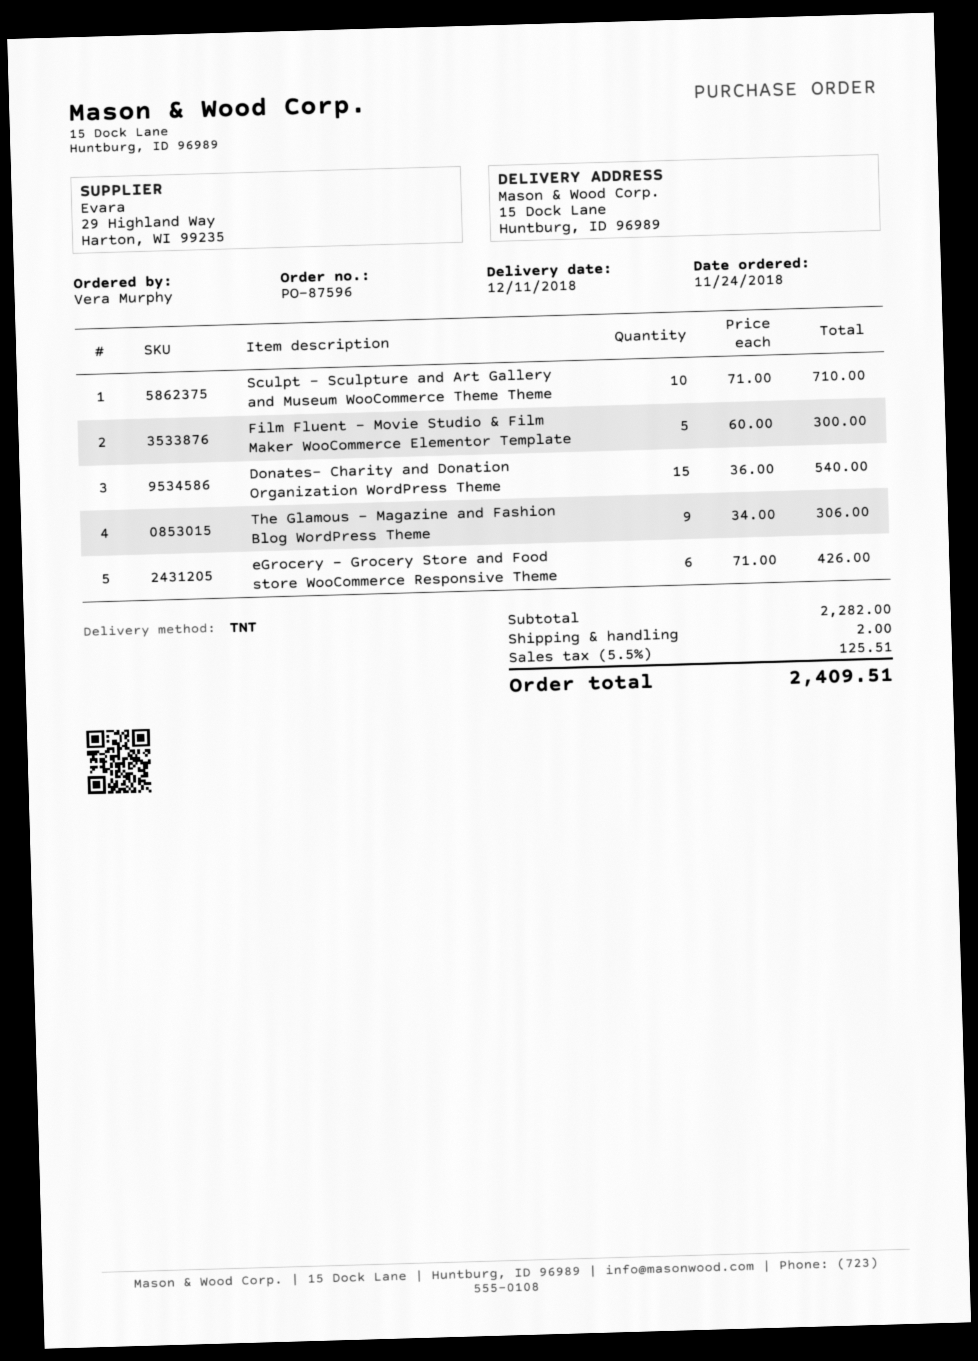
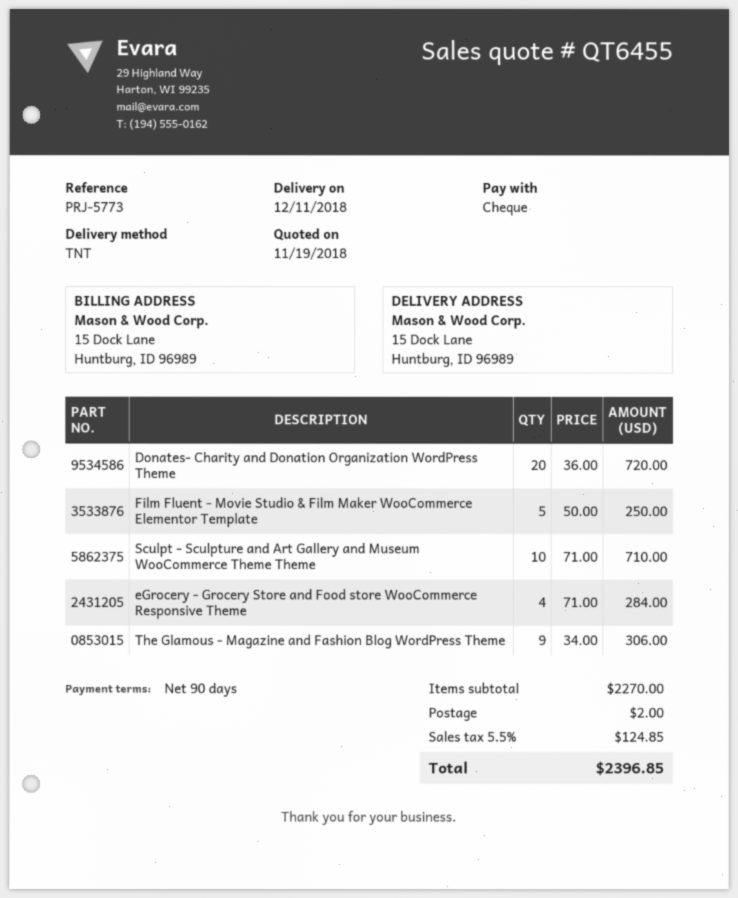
Film Fluent - Movie Studio & Film Maker WooCommerce Elementor Template: 5 x 60.00 = 300.00 -> 5 x 50.00 = 250.00
Donates- Charity and Donation Organization WordPress Theme: 15 x 36.00 = 540.00 -> 20 x 36.00 = 720.00
eGrocery - Grocery Store and Food store WooCommerce Responsive Theme: 6 x 71.00 = 426.00 -> 4 x 71.00 = 284.00
subtotal: 2282.00 -> 2270.00
tax: 5.5% = 125.51 -> 5.5% = 124.85
total: 2409.51 -> 2396.85

